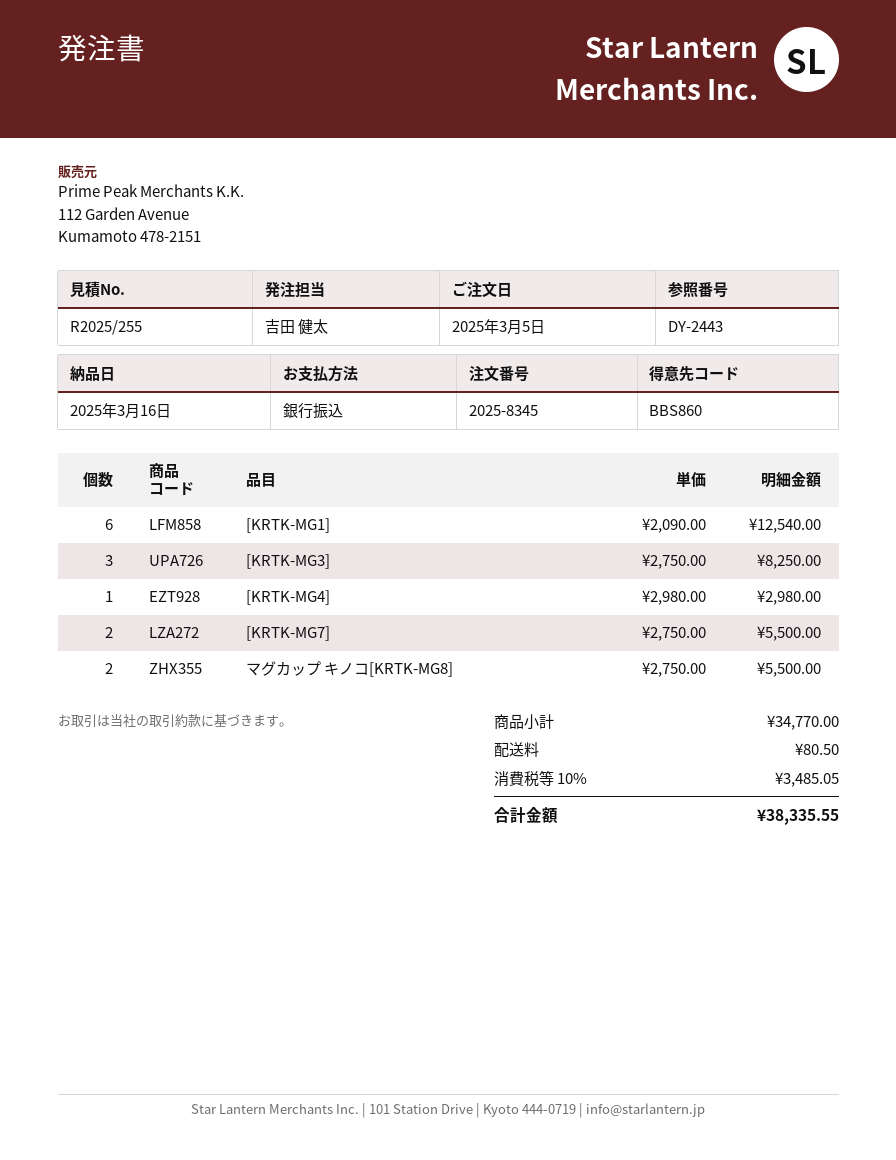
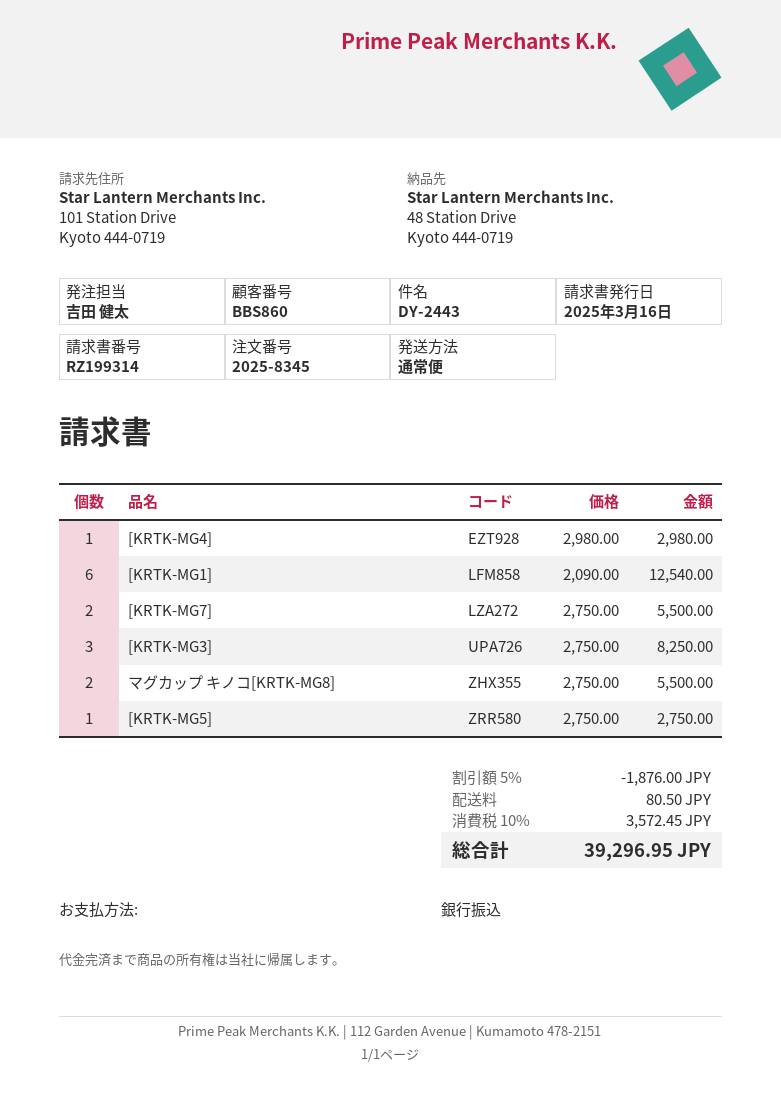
[KRTK-MG5]: none -> 1 x 2750.00 = 2750.00
discount: none -> 5% = 1876.00
tax: 10% = 3485.05 -> 10% = 3572.45
total: 38335.55 -> 39296.95

